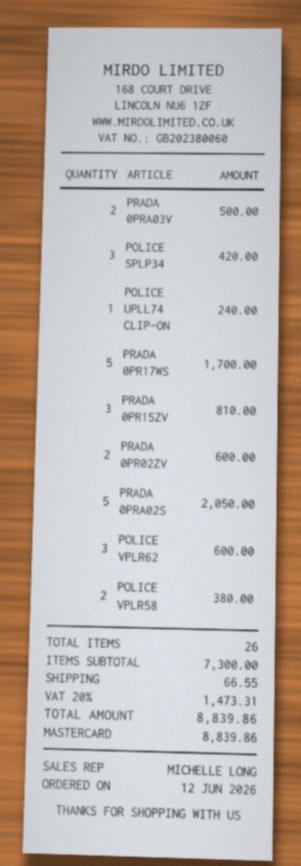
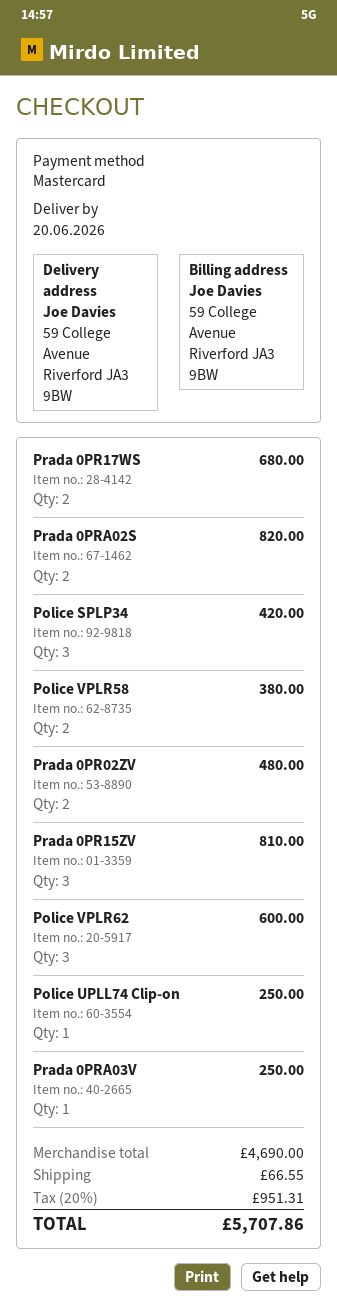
PRADA 0PRA03V: 2 for 500.00 -> 1 for 250.00
POLICE UPLL74 CLIP-ON: 1 for 240.00 -> 1 for 250.00
PRADA 0PR17WS: 5 for 1700.00 -> 2 for 680.00
PRADA 0PR02ZV: 2 for 600.00 -> 2 for 480.00
PRADA 0PRA02S: 5 for 2050.00 -> 2 for 820.00
subtotal: 7300.00 -> 4690.00
tax: 20% = 1473.31 -> 20% = 951.31
total: 8839.86 -> 5707.86

